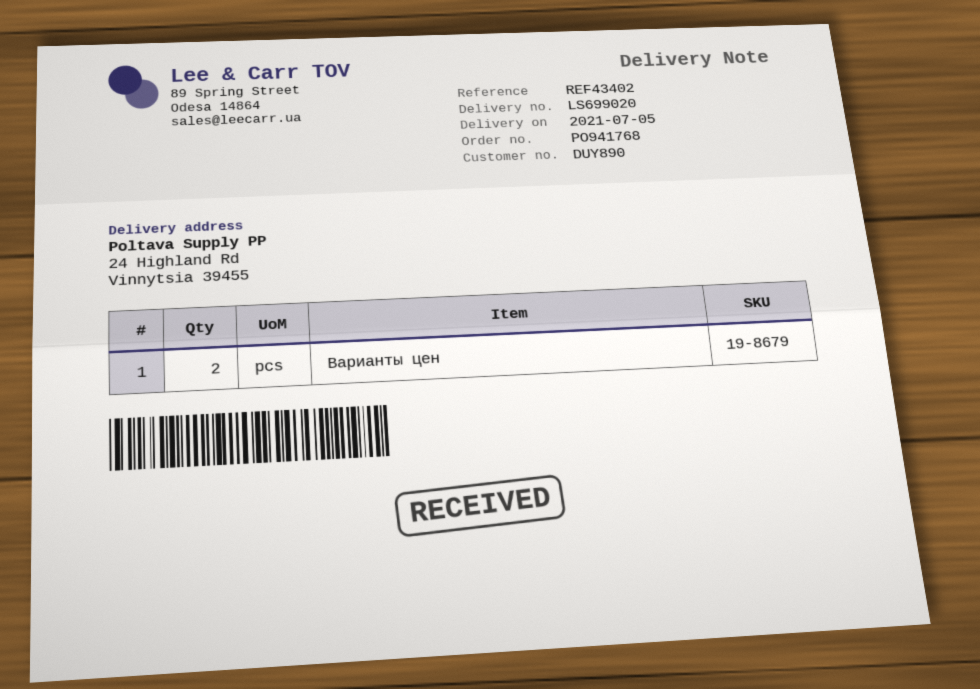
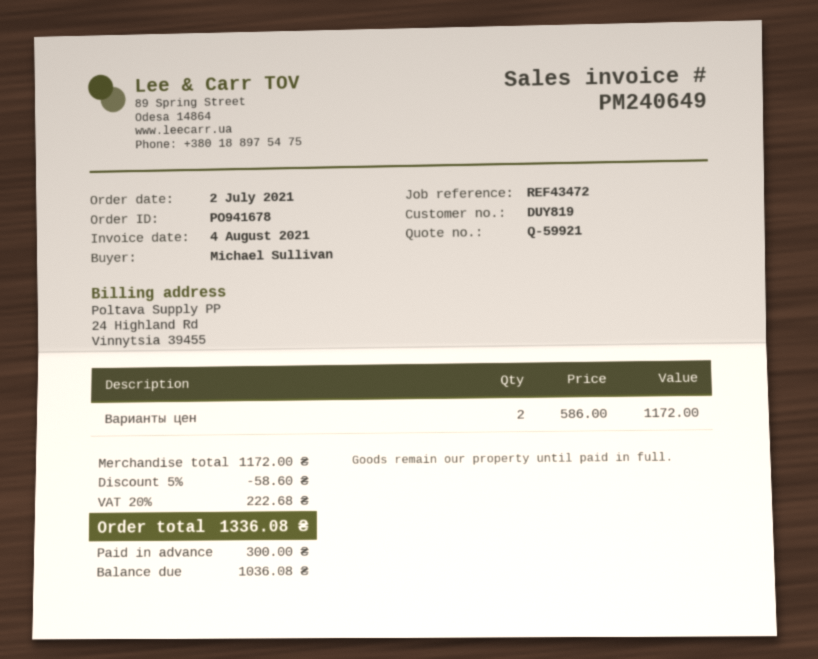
order number: PO941768 -> PO941678
customer number: DUY890 -> DUY819
reference: REF43402 -> REF43472

